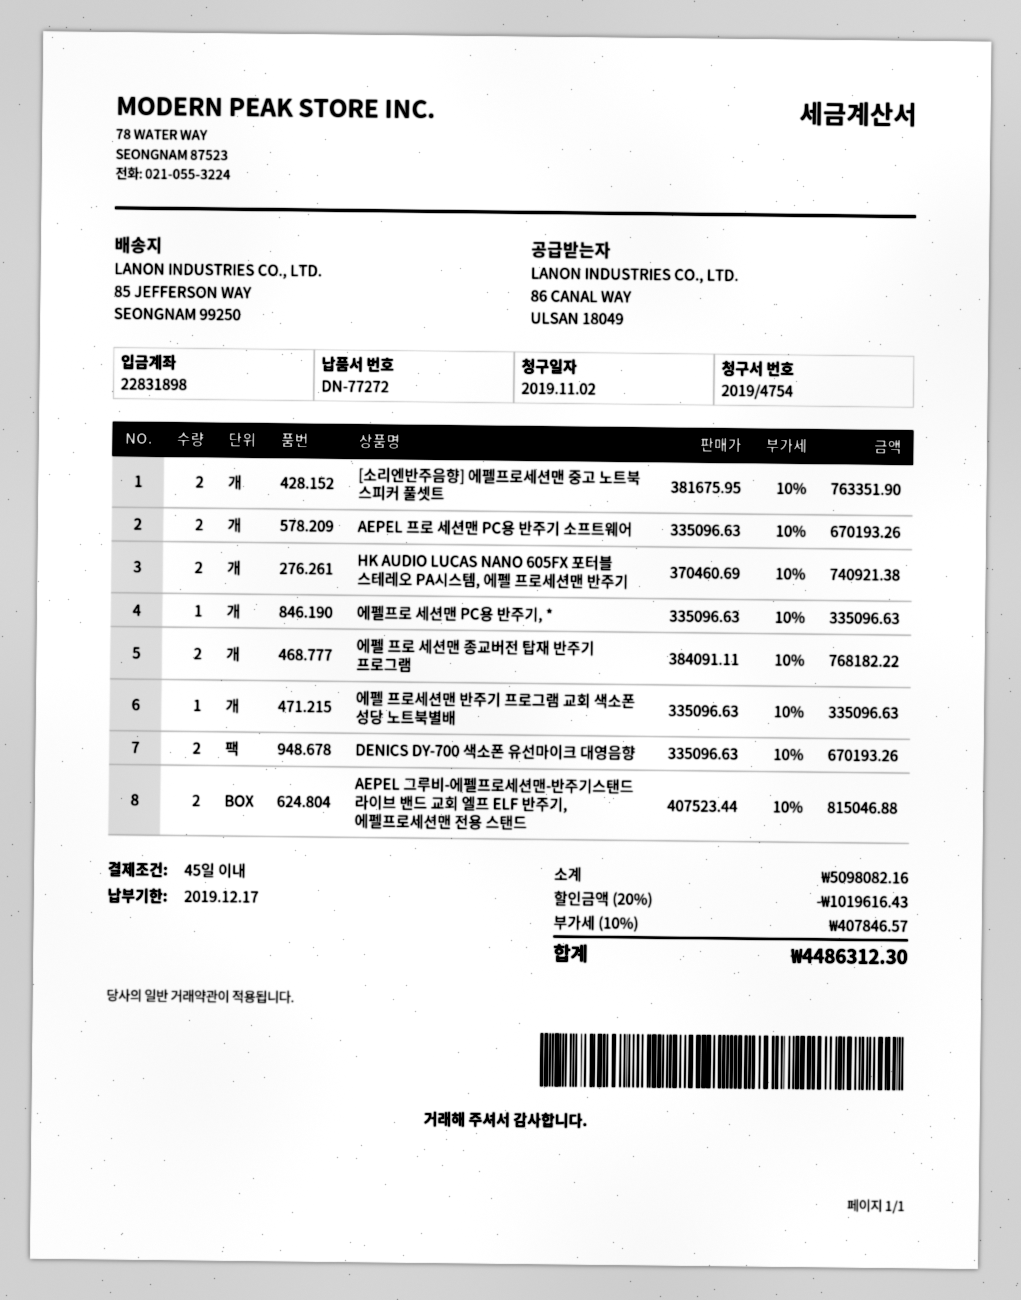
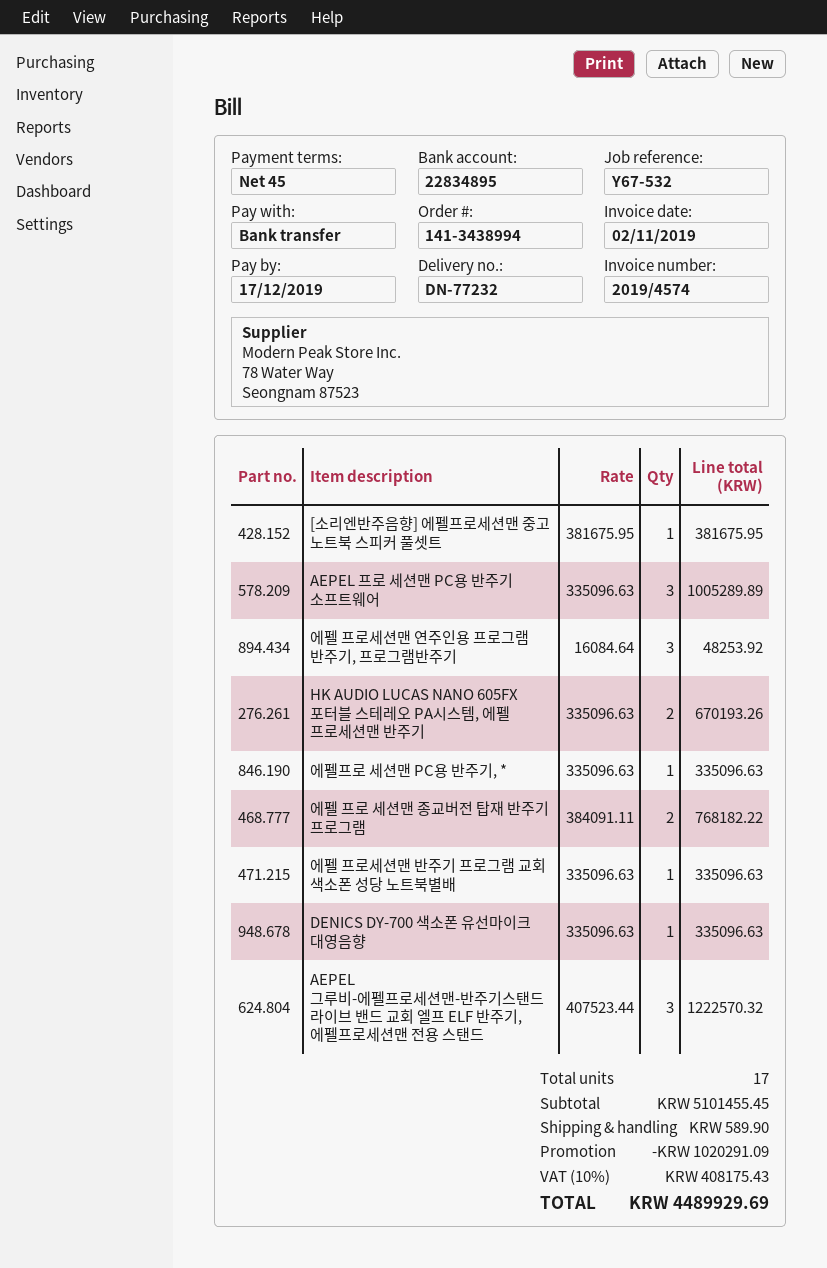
delivery note number: DN-77272 -> DN-77232
invoice number: 2019/4754 -> 2019/4574
bank account: 22831898 -> 22834895
[소리엔반주음향] 에펠프로세션맨 중고 노트북 스피커 풀셋트: 2 x 381675.95 = 763351.90 -> 1 x 381675.95 = 381675.95
AEPEL 프로 세션맨 PC용 반주기 소프트웨어: 2 x 335096.63 = 670193.26 -> 3 x 335096.63 = 1005289.89
HK AUDIO LUCAS NANO 605FX 포터블 스테레오 PA시스템, 에펠 프로세션맨 반주기: 2 x 370460.69 = 740921.38 -> 2 x 335096.63 = 670193.26
DENICS DY-700 색소폰 유선마이크 대영음향: 2 x 335096.63 = 670193.26 -> 1 x 335096.63 = 335096.63
AEPEL 그루비-에펠프로세션맨-반주기스탠드 라이브 밴드 교회 엘프 ELF 반주기, 에펠프로세션맨 전용 스탠드: 2 x 407523.44 = 815046.88 -> 3 x 407523.44 = 1222570.32
에펠 프로세션맨 연주인용 프로그램 반주기, 프로그램반주기: none -> 3 x 16084.64 = 48253.92
subtotal: 5098082.16 -> 5101455.45
discount: 1019616.43 -> 1020291.09
shipping: none -> 589.90
tax: 10% = 407846.57 -> 10% = 408175.43
total: 4486312.30 -> 4489929.69

